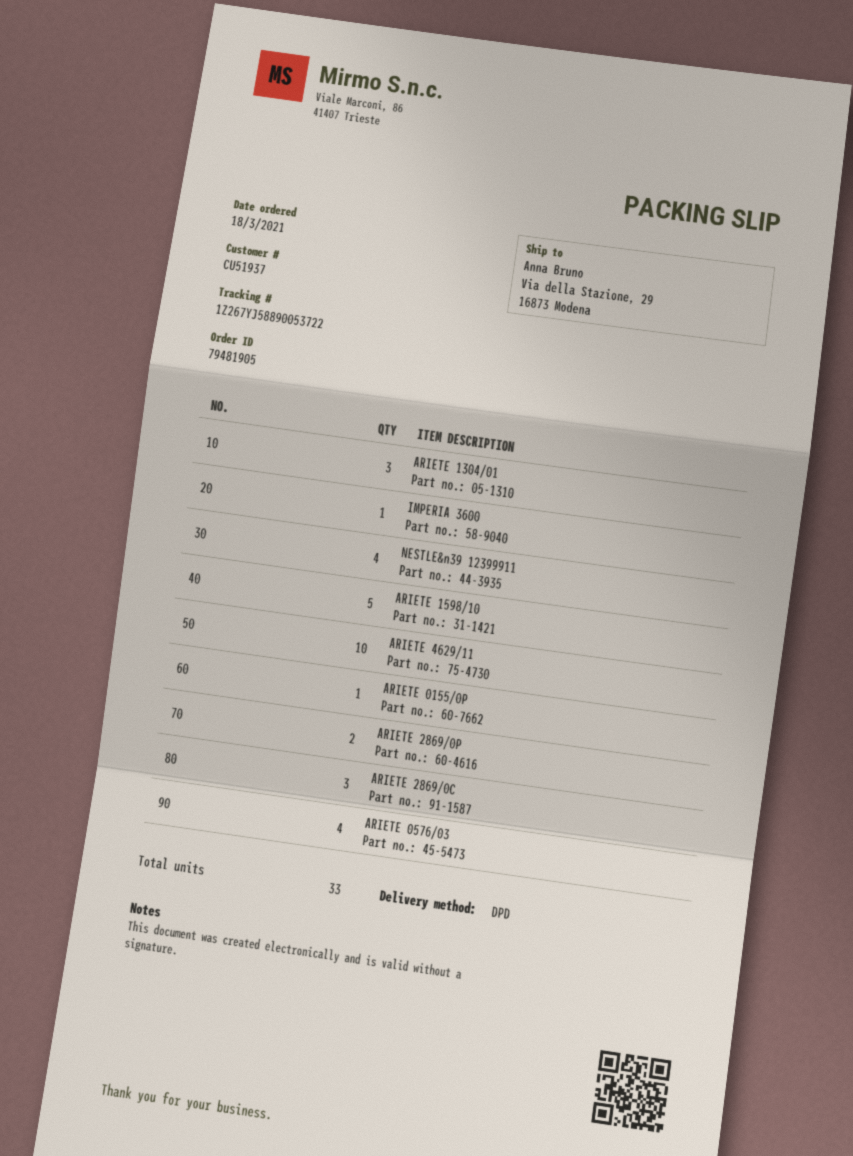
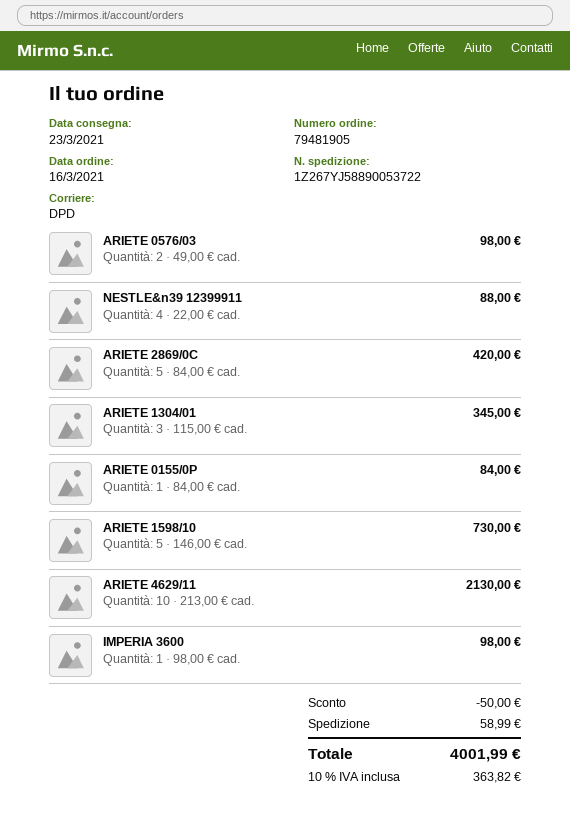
order date: 2021-03-18 -> 2021-03-16
ARIETE 2869/0P: 2 -> none
ARIETE 2869/0C: 3 -> 5
ARIETE 0576/03: 4 -> 2

